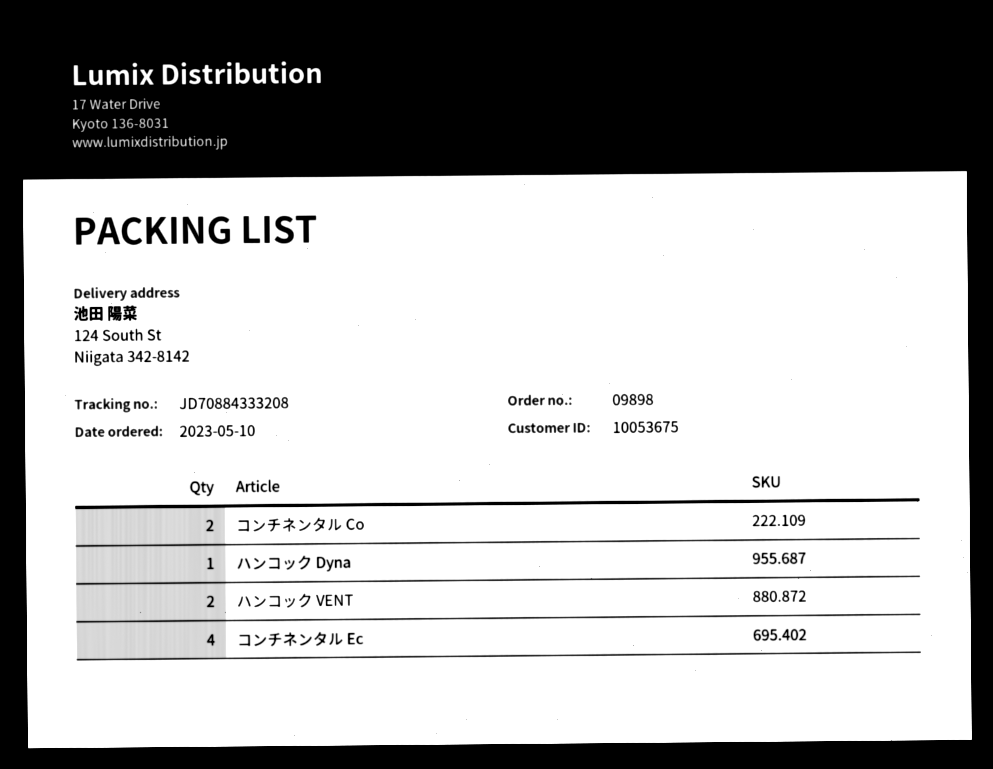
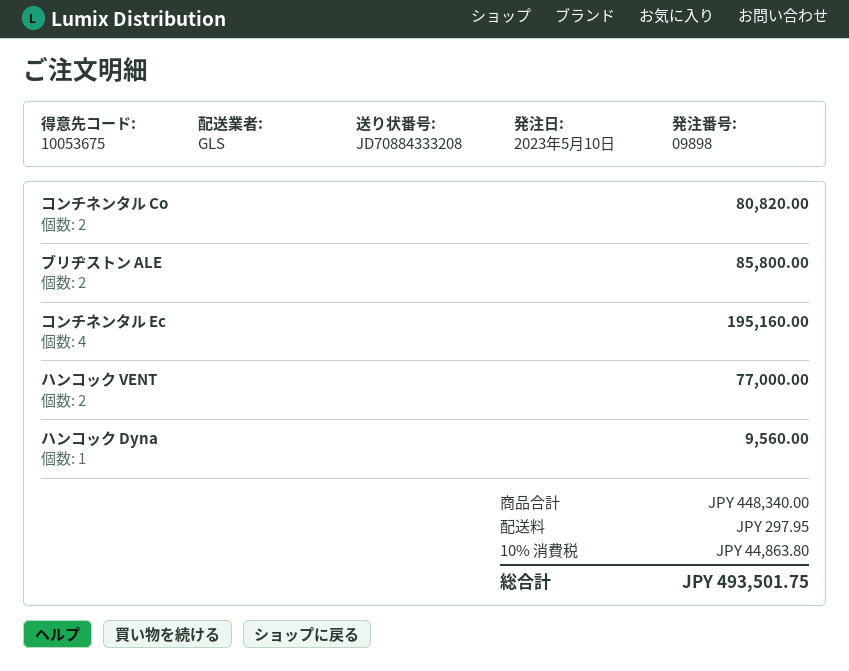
ブリヂストン ALE: none -> 2

